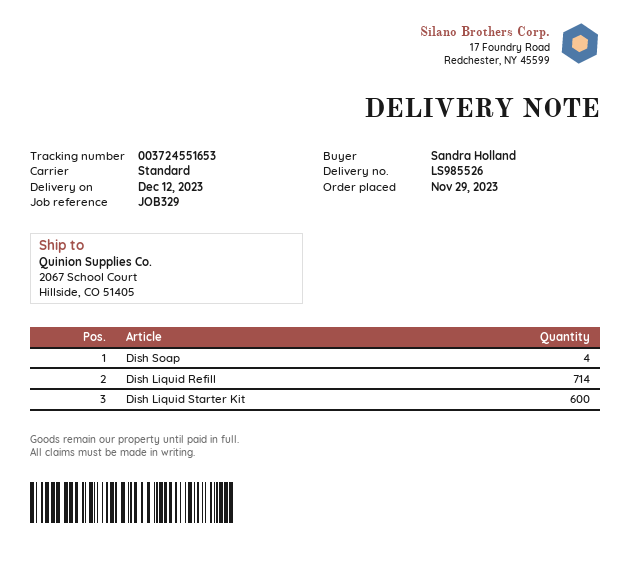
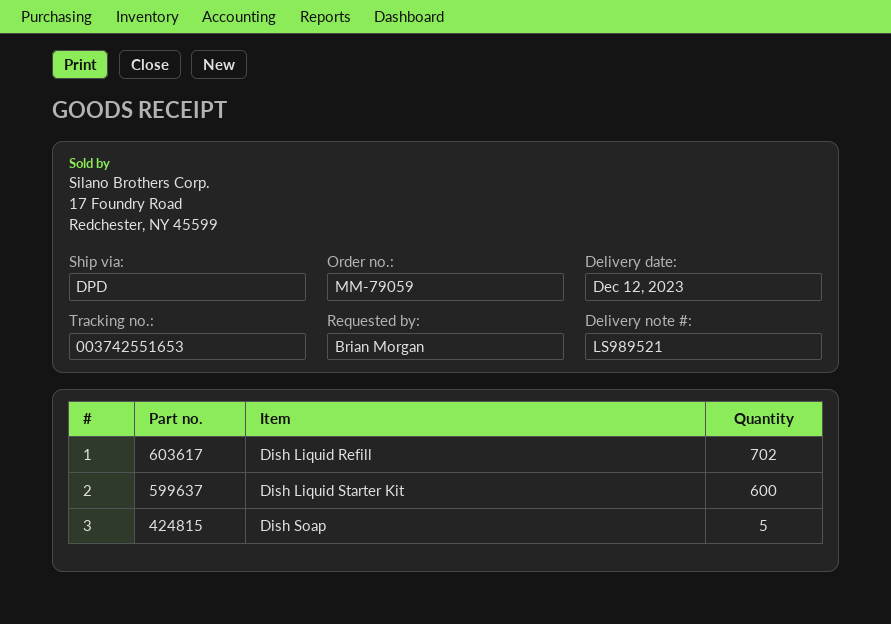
delivery note number: LS985526 -> LS989521
ordered by: Sandra Holland -> Brian Morgan
shipping method: standard -> DPD
tracking number: 003724551653 -> 003742551653
Dish Soap: 4 -> 5
Dish Liquid Refill: 714 -> 702

